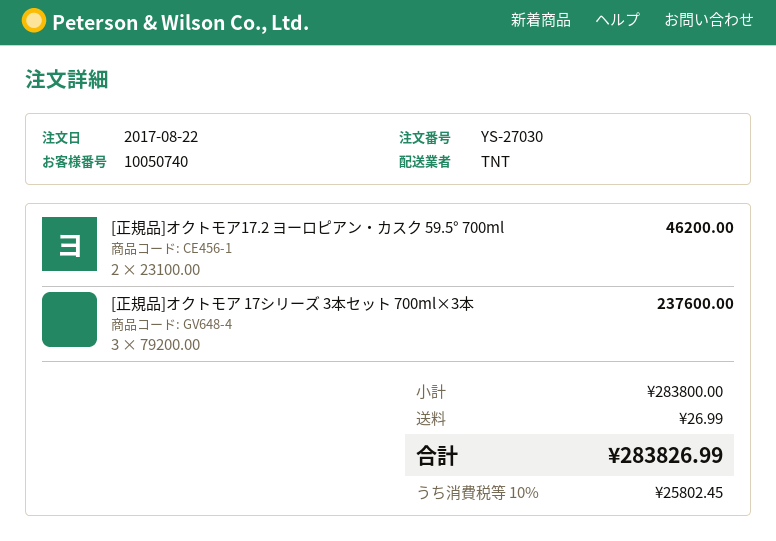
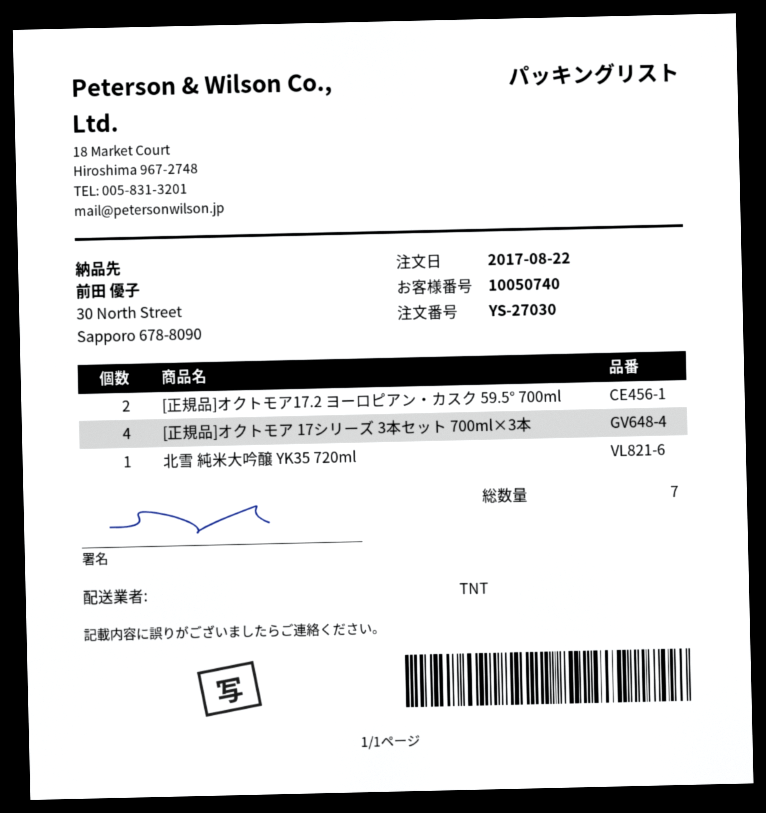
[正規品]オクトモア 17シリーズ 3本セット 700ml×3本: 3 -> 4
北雪 純米大吟醸 YK35 720ml: none -> 1

